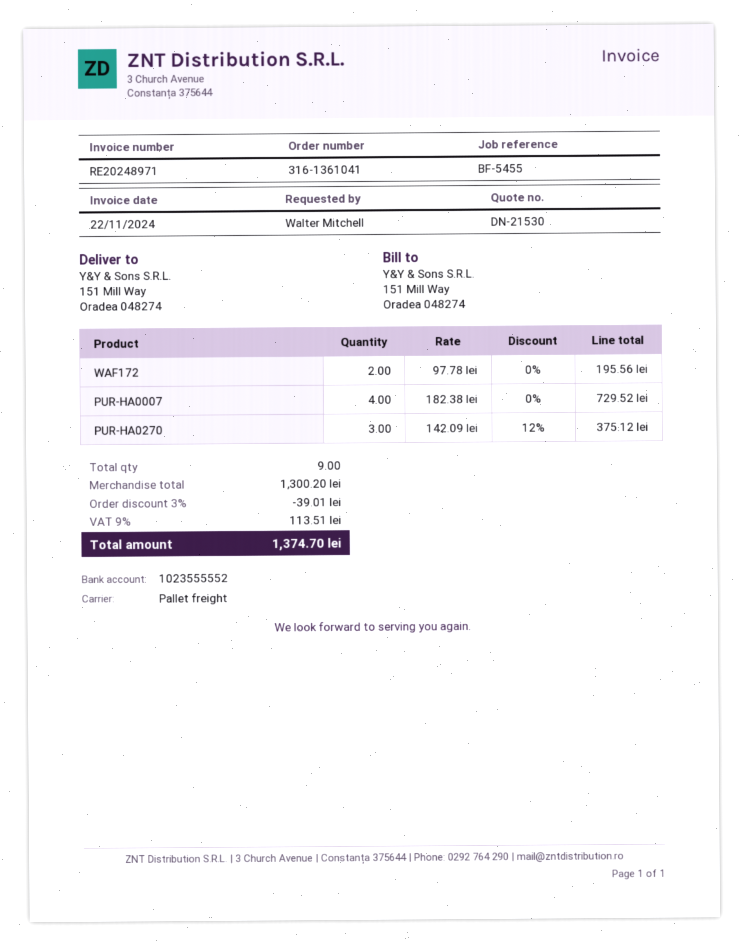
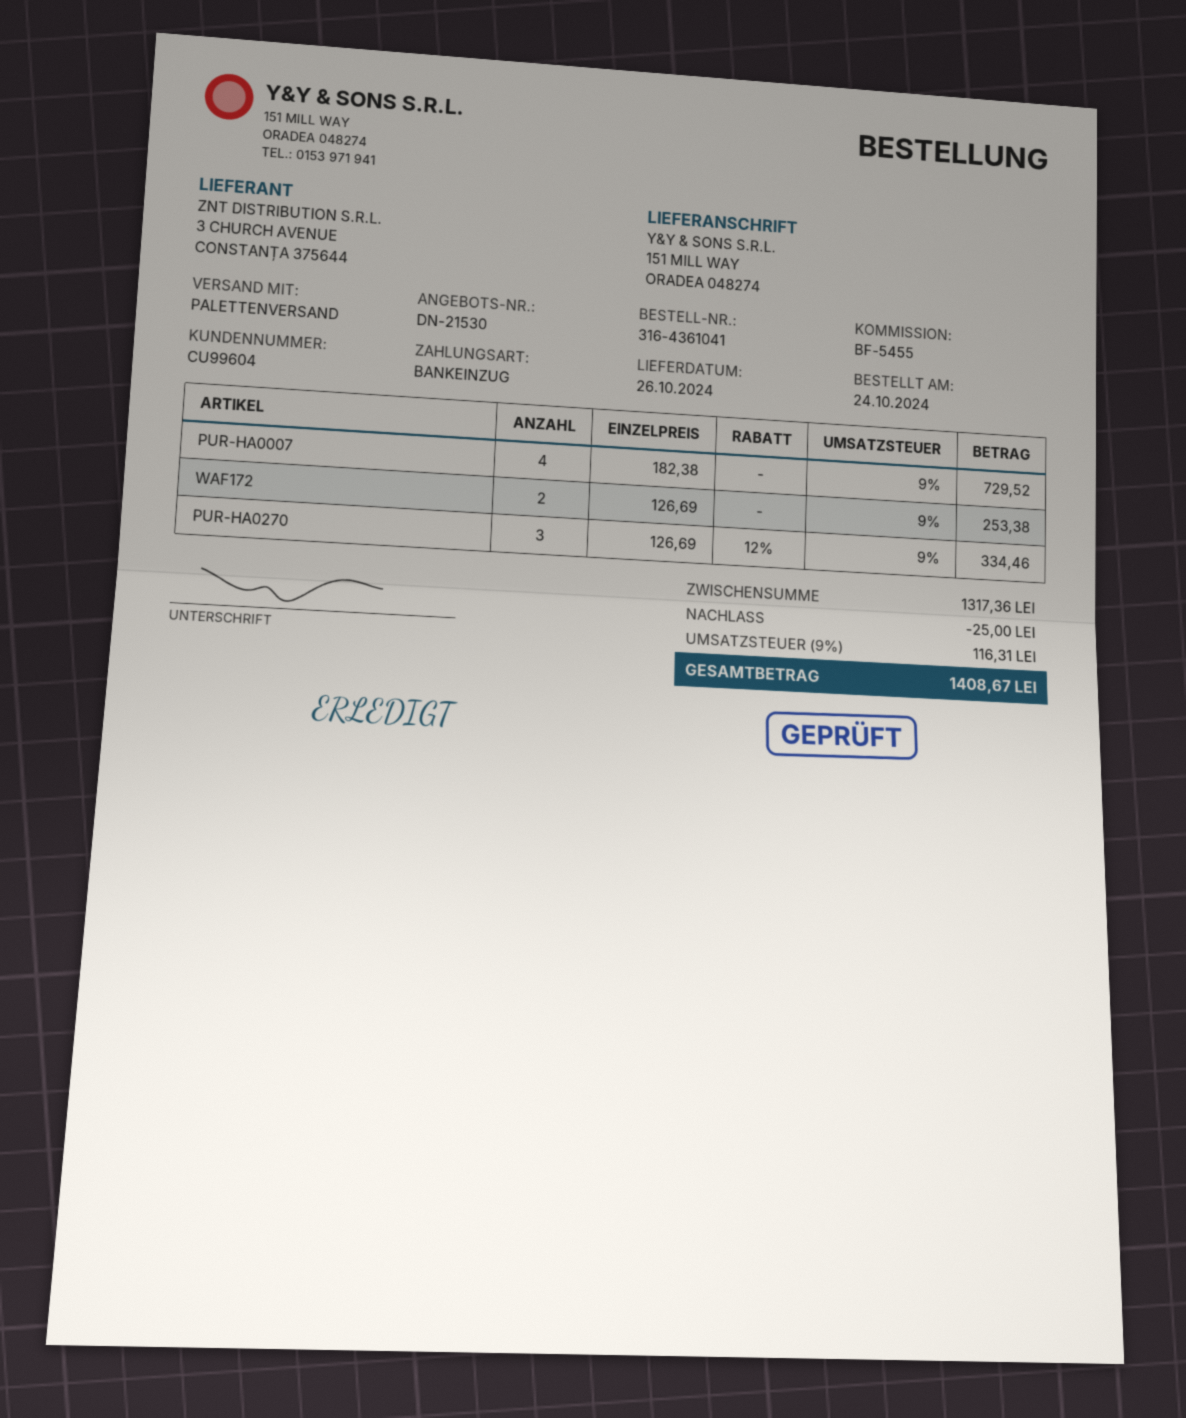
order number: 316-1361041 -> 316-4361041
WAF172: 2 x 97.78 = 195.56 -> 2 x 126.69 = 253.38
PUR-HA0270: 3 x 142.09 - 12% = 375.12 -> 3 x 126.69 - 12% = 334.46
subtotal: 1300.20 -> 1317.36
discount: 39.01 -> 25.00
tax: 9% = 113.51 -> 9% = 116.31
total: 1374.70 -> 1408.67

